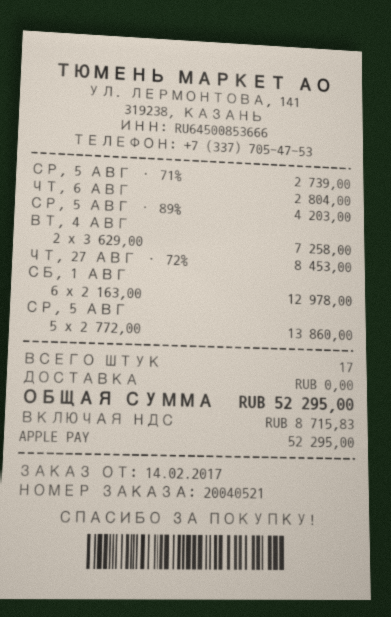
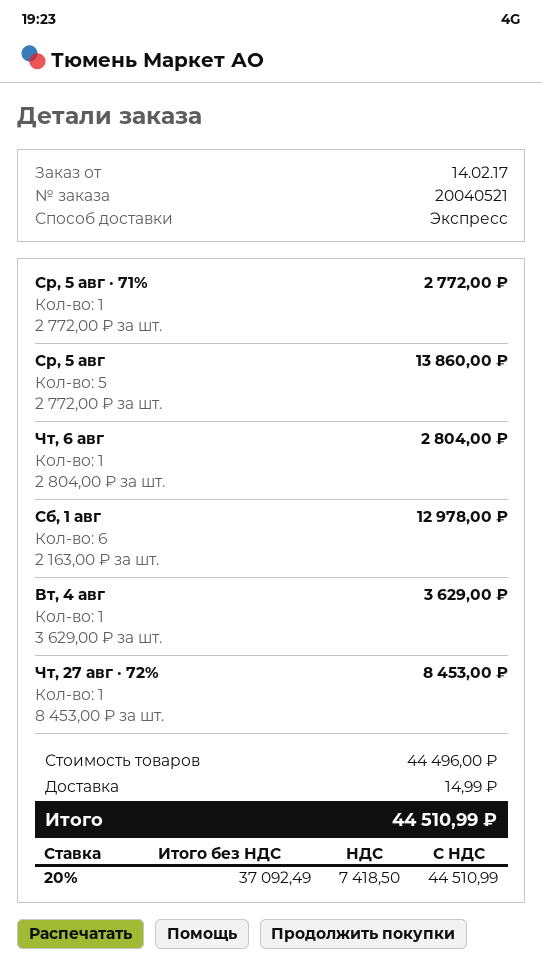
СР, 5 АВГ · 71%: 1 x 2739.00 = 2739.00 -> 1 x 2772.00 = 2772.00
СР, 5 АВГ · 89%: 1 x 4203.00 = 4203.00 -> none
ВТ, 4 АВГ: 2 x 3629.00 = 7258.00 -> 1 x 3629.00 = 3629.00
shipping: 0.00 -> 14.99
tax: 8715.83 -> 7418.50
total: 52295.00 -> 44510.99

